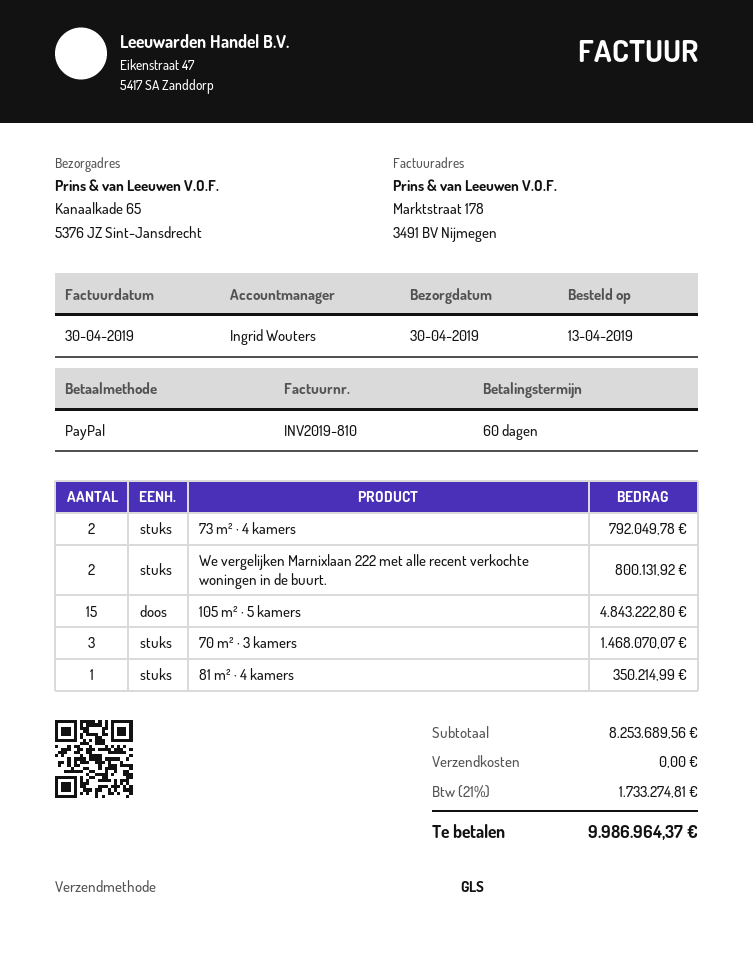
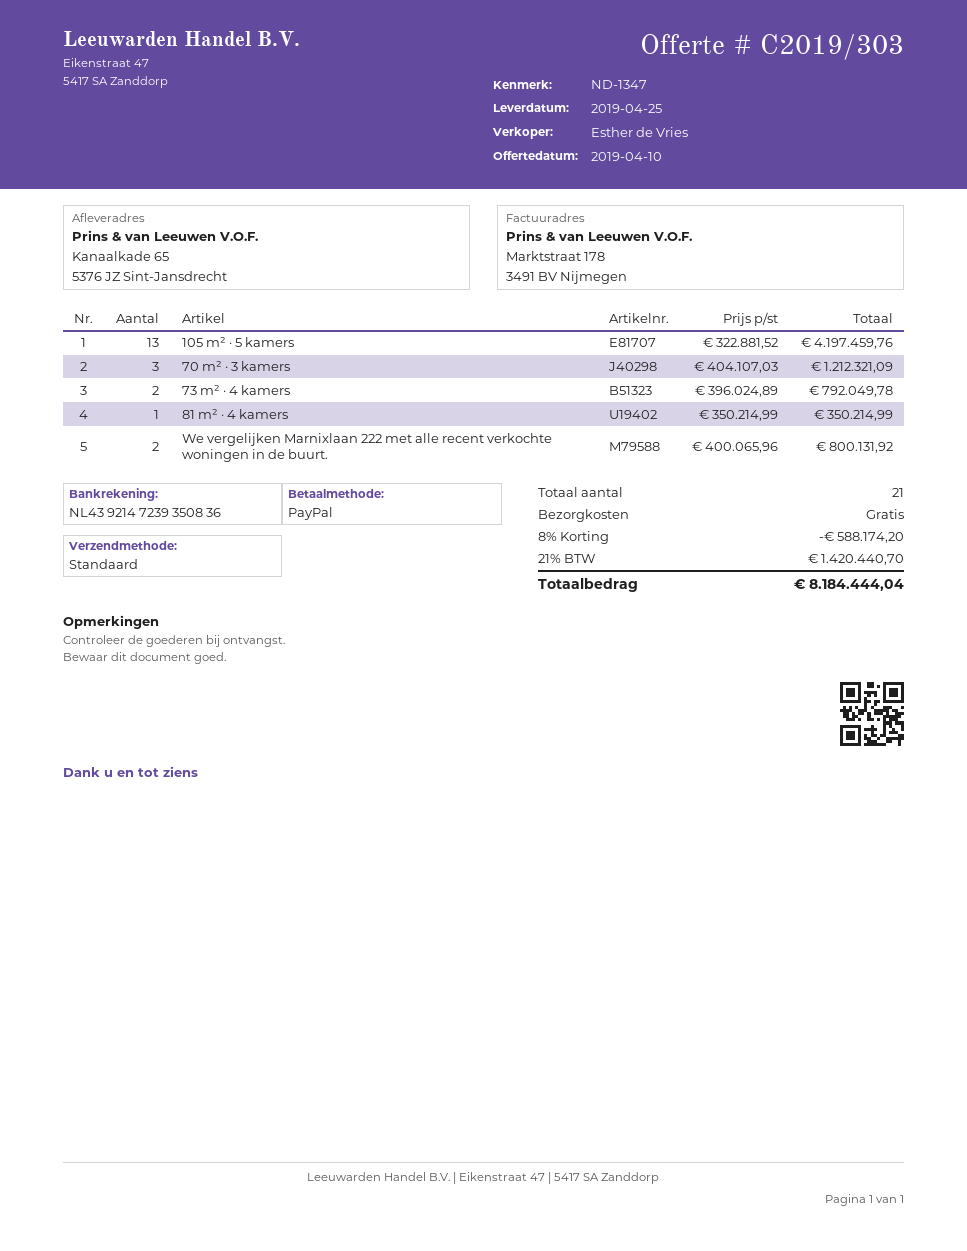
delivery date: 2019-04-30 -> 2019-04-25
sales rep: Ingrid Wouters -> Esther de Vries
shipping method: GLS -> standard
105 m² · 5 kamers: 15 for 4843222.80 -> 13 for 4197459.76
70 m² · 3 kamers: 3 for 1468070.07 -> 3 for 1212321.09
discount: none -> 8% = 588174.20
tax: 21% = 1733274.81 -> 21% = 1420440.70
total: 9986964.37 -> 8184444.04

